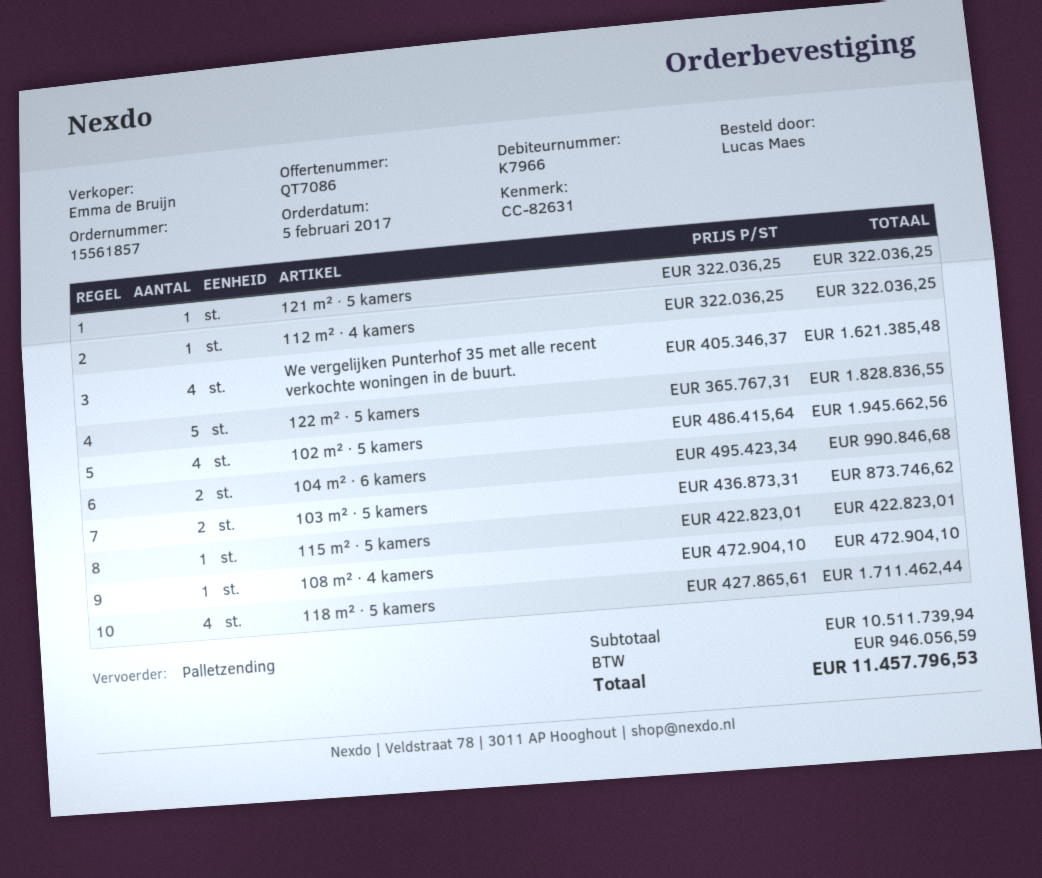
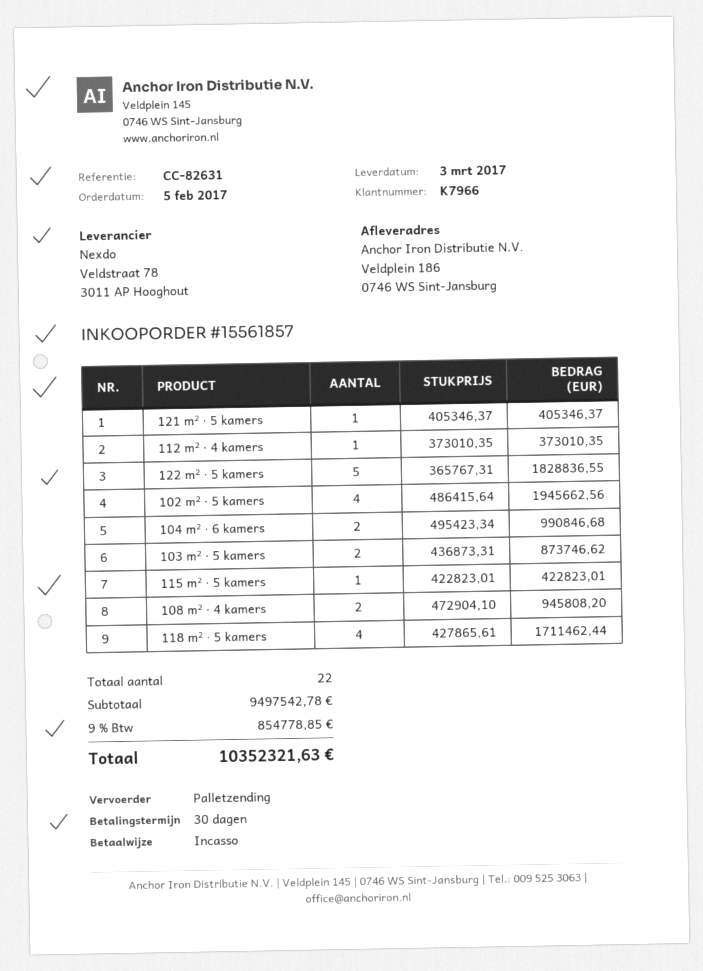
121 m² · 5 kamers: 1 x 322036.25 = 322036.25 -> 1 x 405346.37 = 405346.37
112 m² · 4 kamers: 1 x 322036.25 = 322036.25 -> 1 x 373010.35 = 373010.35
We vergelijken Punterhof 35 met alle recent verkochte woningen in de buurt.: 4 x 405346.37 = 1621385.48 -> none
108 m² · 4 kamers: 1 x 472904.10 = 472904.10 -> 2 x 472904.10 = 945808.20
subtotal: 10511739.94 -> 9497542.78
tax: 946056.59 -> 854778.85
total: 11457796.53 -> 10352321.63

